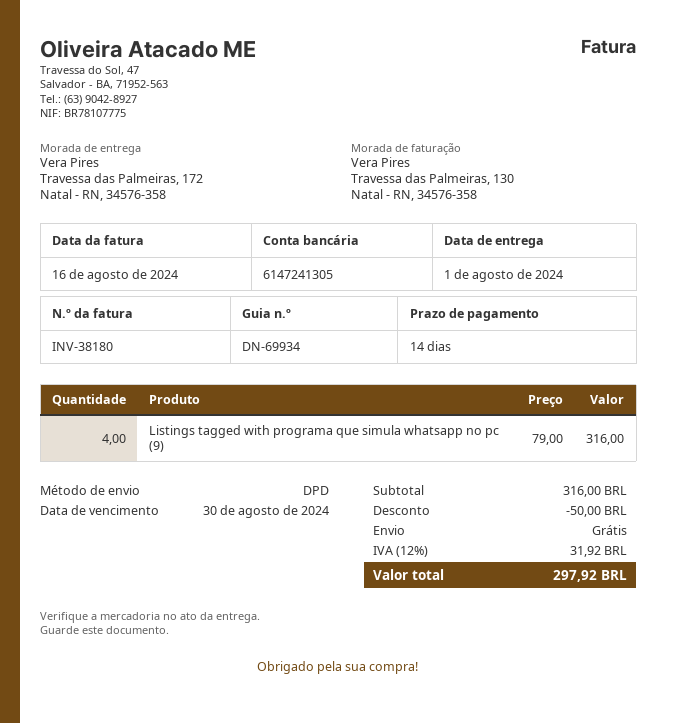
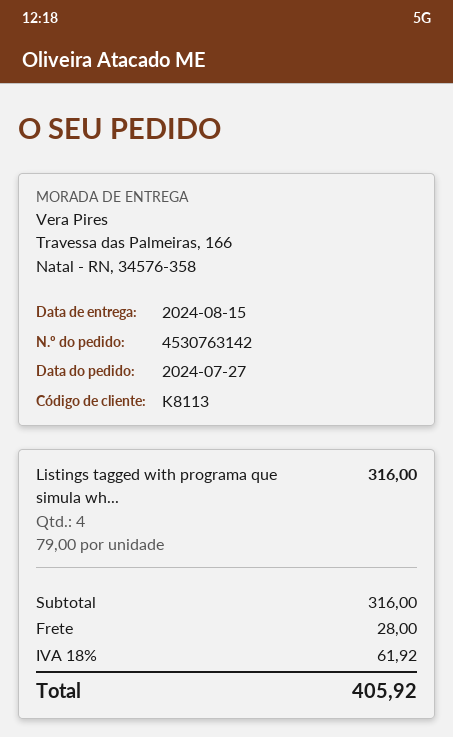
delivery date: 2024-08-01 -> 2024-08-15
ship to: Travessa das Palmeiras, 172, Natal - RN, 34576-358 -> Travessa das Palmeiras, 166, Natal - RN, 34576-358
discount: 50.00 -> none
shipping: 0.00 -> 28.00
tax: 12% = 31.92 -> 18% = 61.92
total: 297.92 -> 405.92

